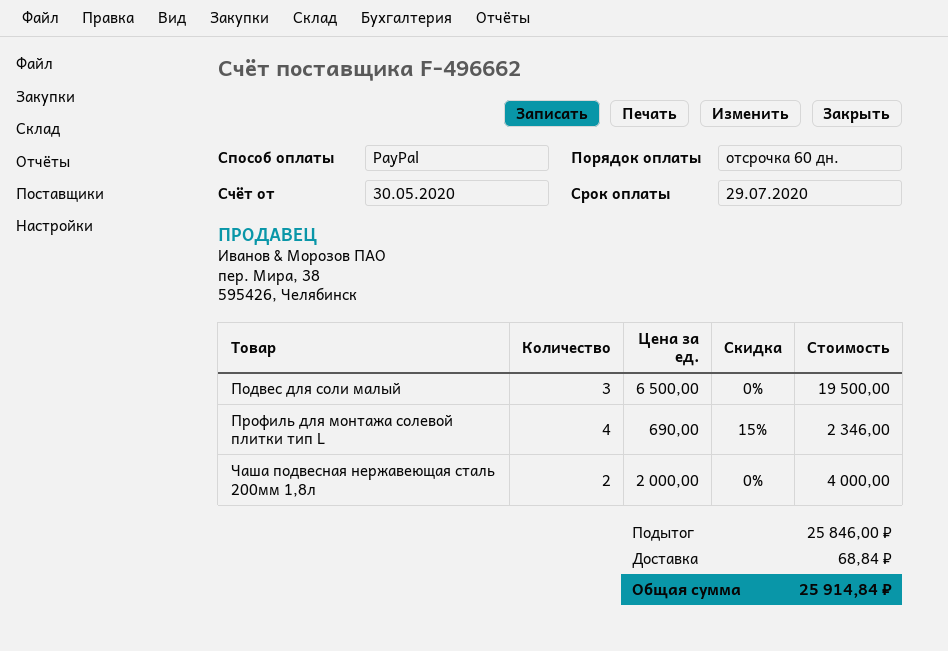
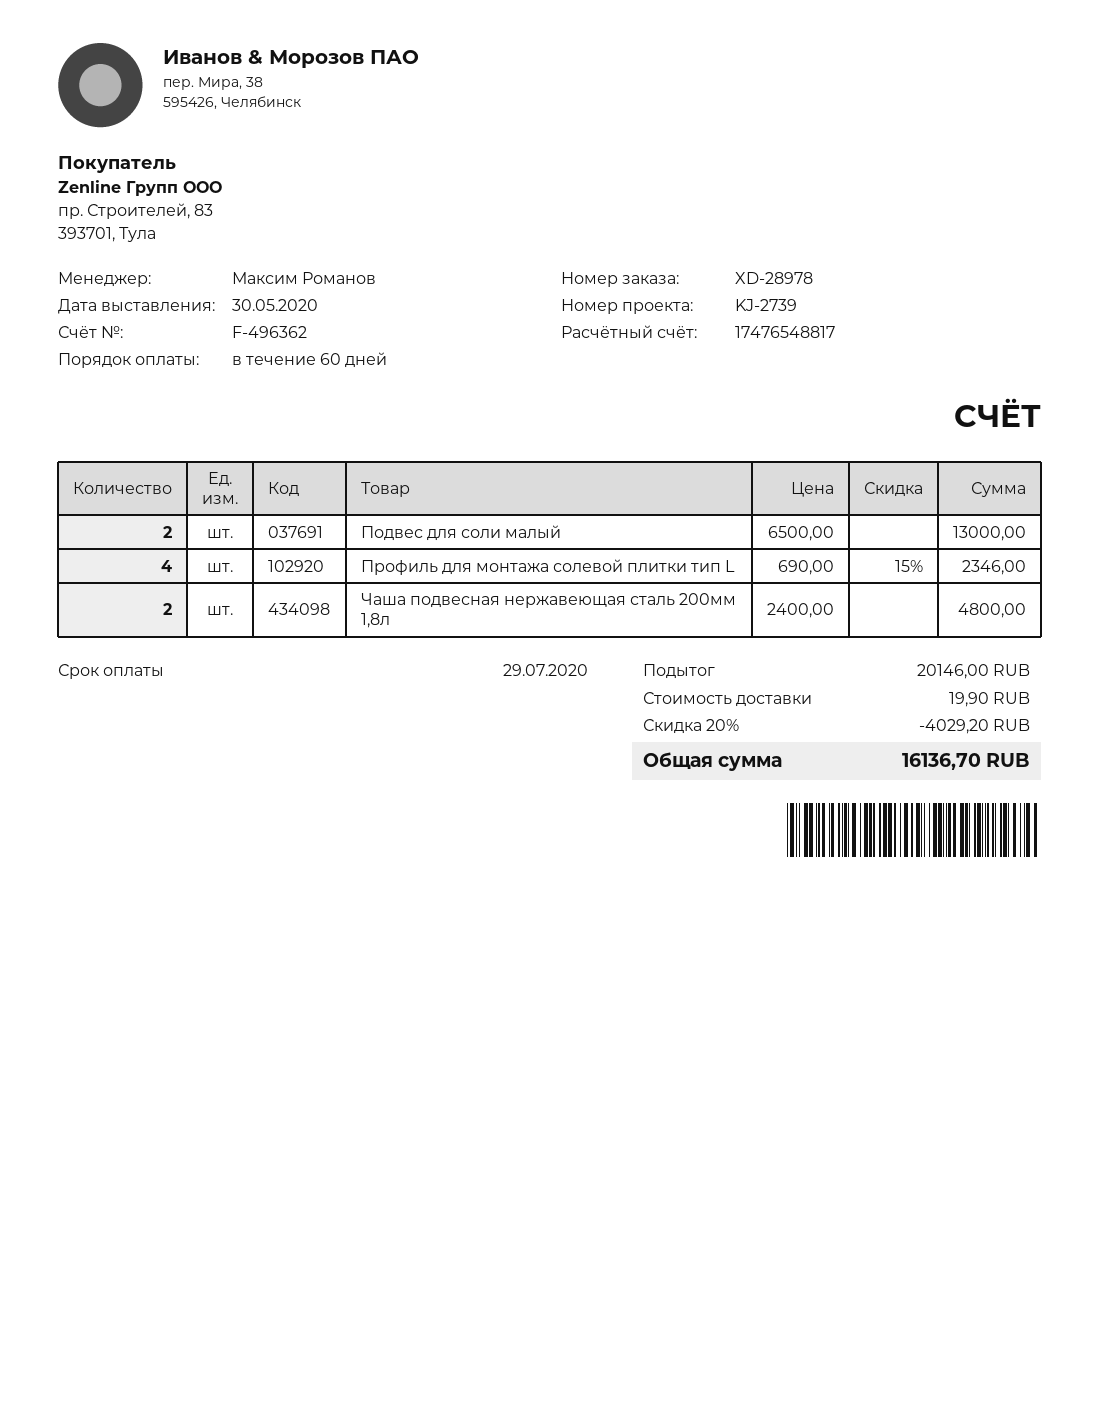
invoice number: F-496662 -> F-496362
Подвес для соли малый: 3 x 6500.00 = 19500.00 -> 2 x 6500.00 = 13000.00
Чаша подвесная нержавеющая сталь 200мм 1,8л: 2 x 2000.00 = 4000.00 -> 2 x 2400.00 = 4800.00
subtotal: 25846.00 -> 20146.00
discount: none -> 20% = 4029.20
shipping: 68.84 -> 19.90
total: 25914.84 -> 16136.70

